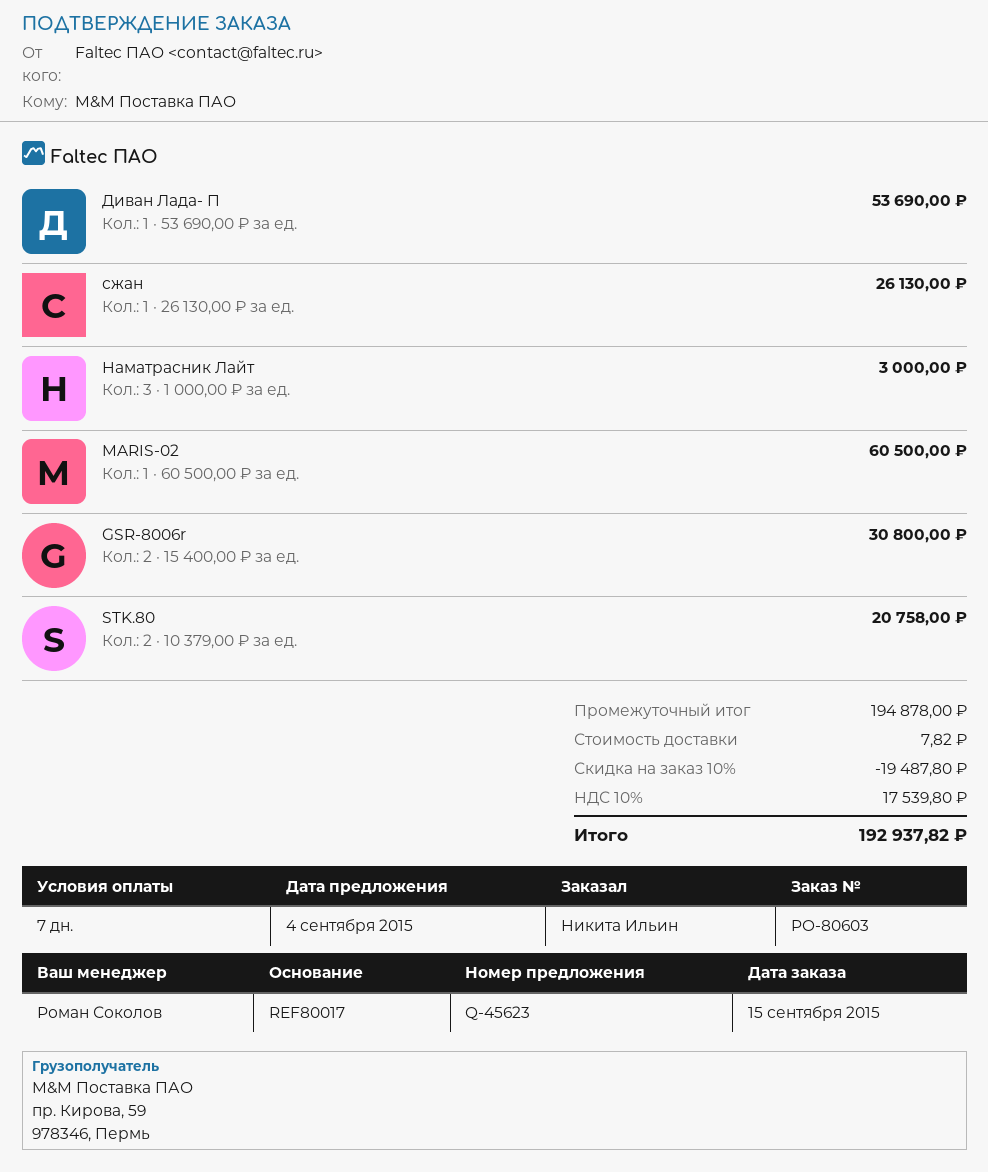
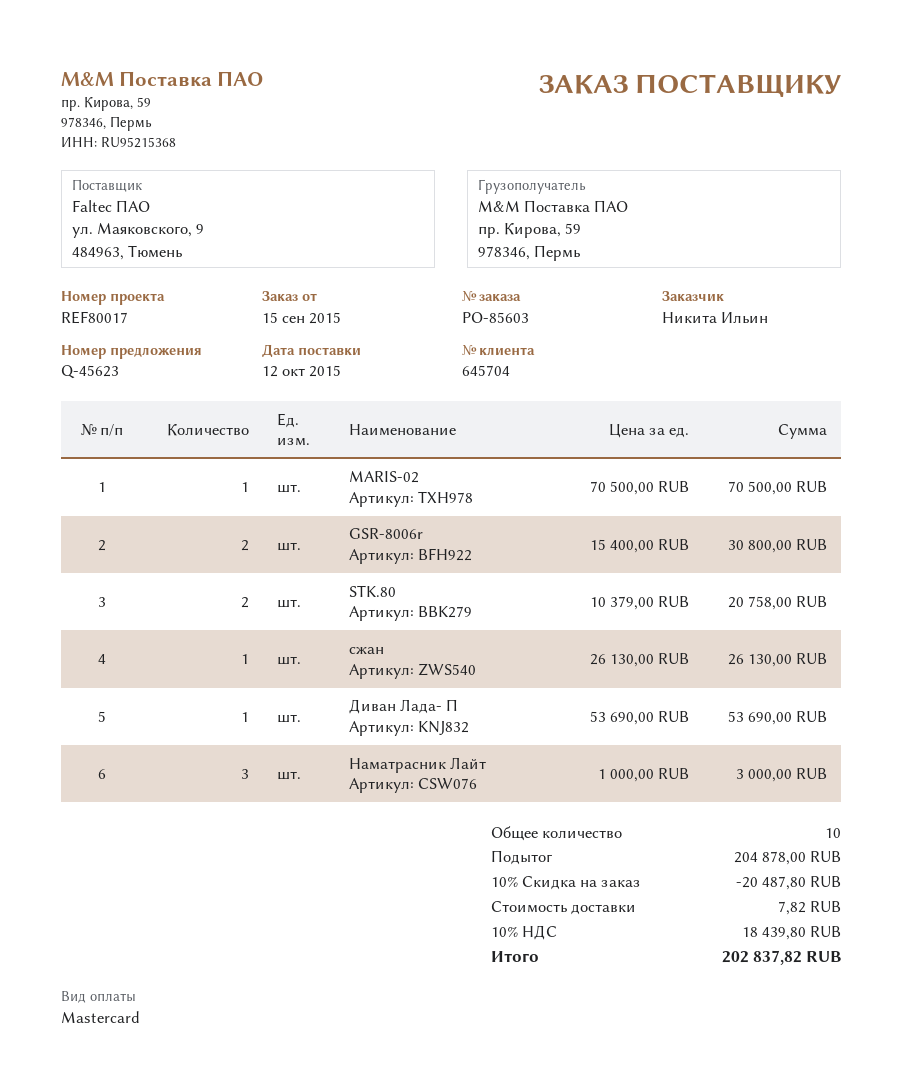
order number: PO-80603 -> PO-85603
MARIS-02: 1 x 60500.00 = 60500.00 -> 1 x 70500.00 = 70500.00
subtotal: 194878.00 -> 204878.00
discount: 10% = 19487.80 -> 10% = 20487.80
tax: 10% = 17539.80 -> 10% = 18439.80
total: 192937.82 -> 202837.82

